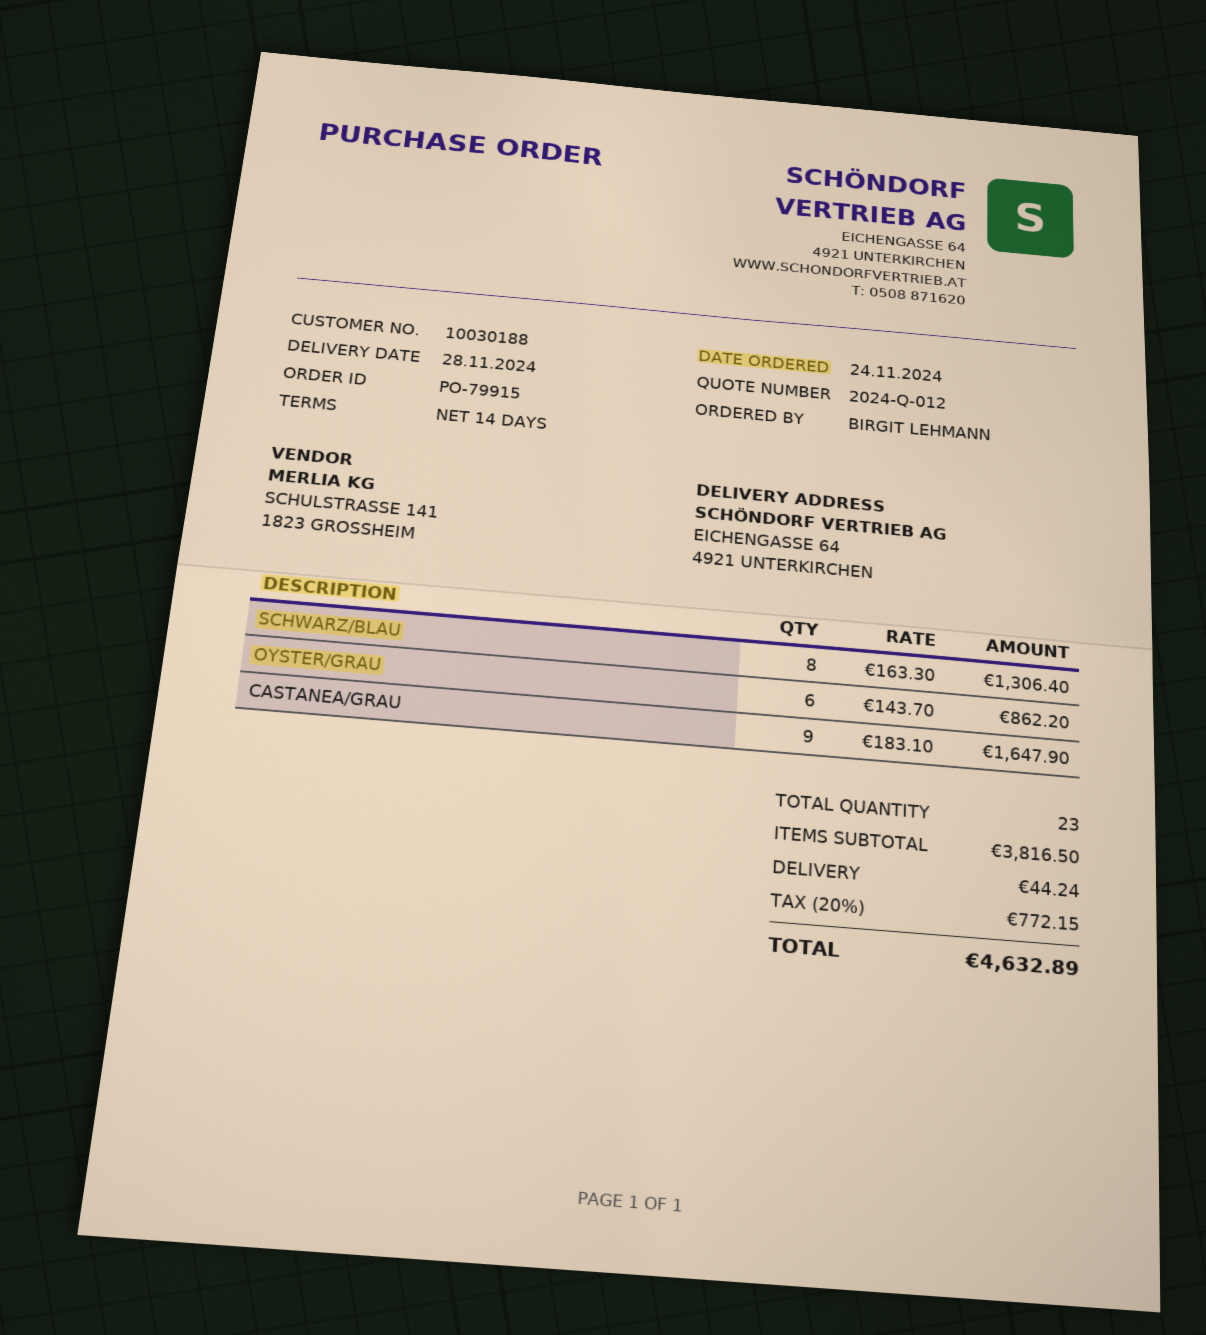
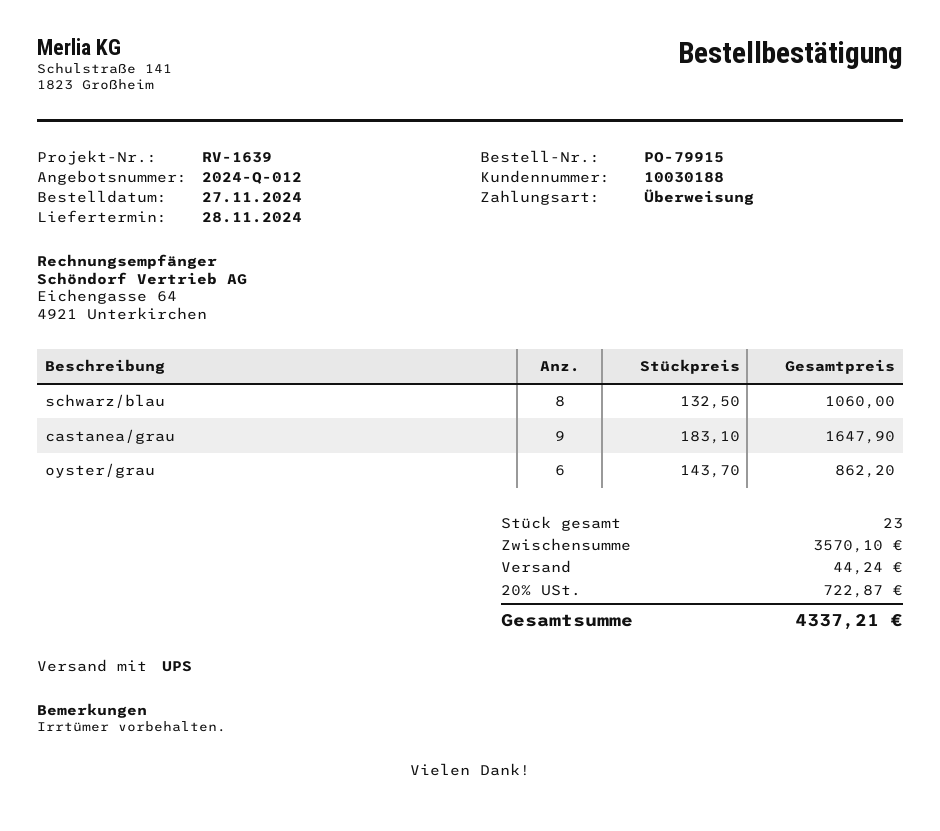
order date: 2024-11-24 -> 2024-11-27
SCHWARZ/BLAU: 8 x 163.30 = 1306.40 -> 8 x 132.50 = 1060.00
subtotal: 3816.50 -> 3570.10
tax: 20% = 772.15 -> 20% = 722.87
total: 4632.89 -> 4337.21

